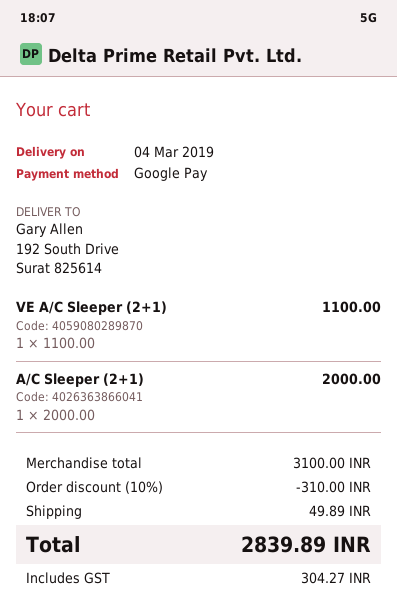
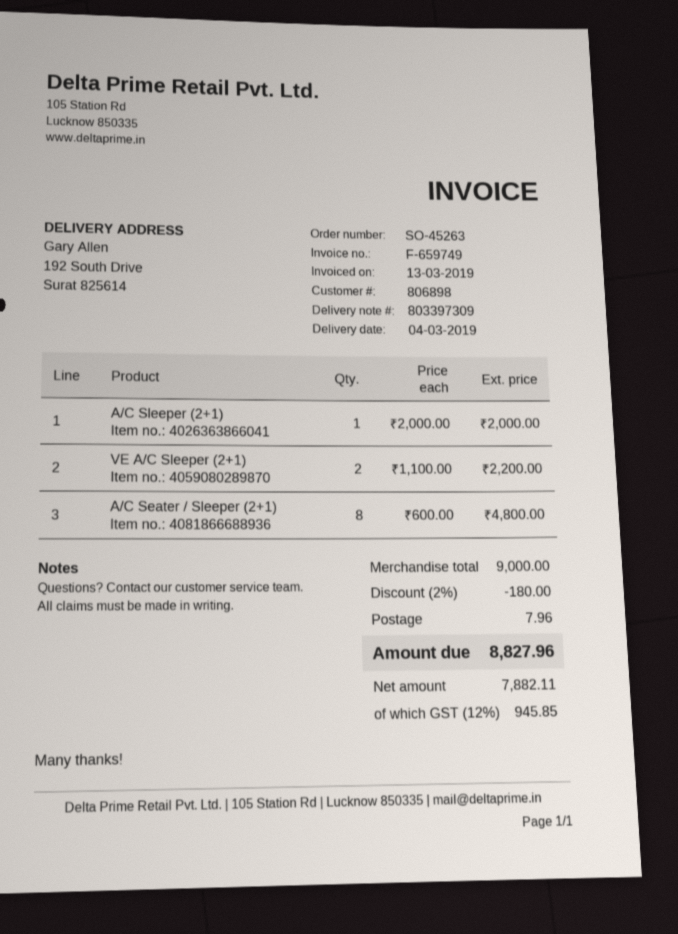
VE A/C Sleeper (2+1): 1 x 1100.00 = 1100.00 -> 2 x 1100.00 = 2200.00
A/C Seater / Sleeper (2+1): none -> 8 x 600.00 = 4800.00
subtotal: 3100.00 -> 9000.00
discount: 10% = 310.00 -> 2% = 180.00
shipping: 49.89 -> 7.96
tax: 304.27 -> 945.85
total: 2839.89 -> 8827.96

